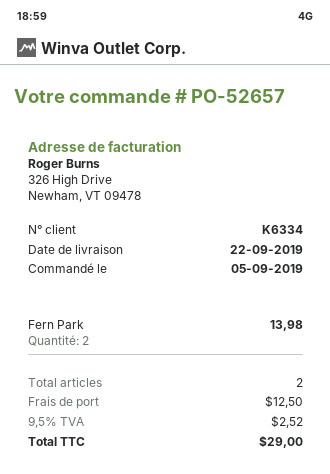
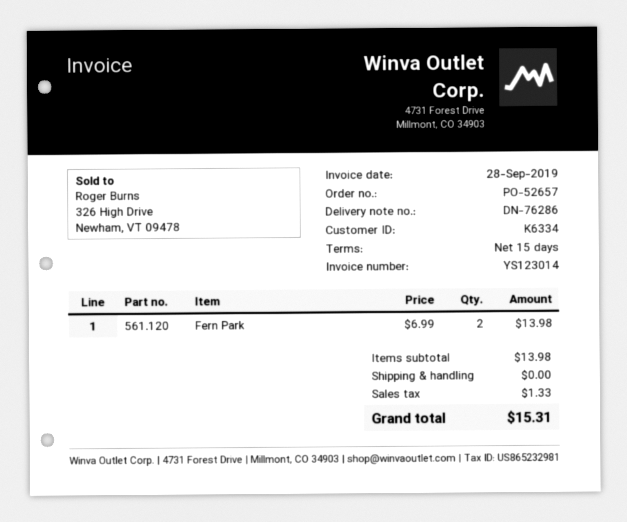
shipping: 12.50 -> 0.00
tax: 2.52 -> 1.33
total: 29.00 -> 15.31

